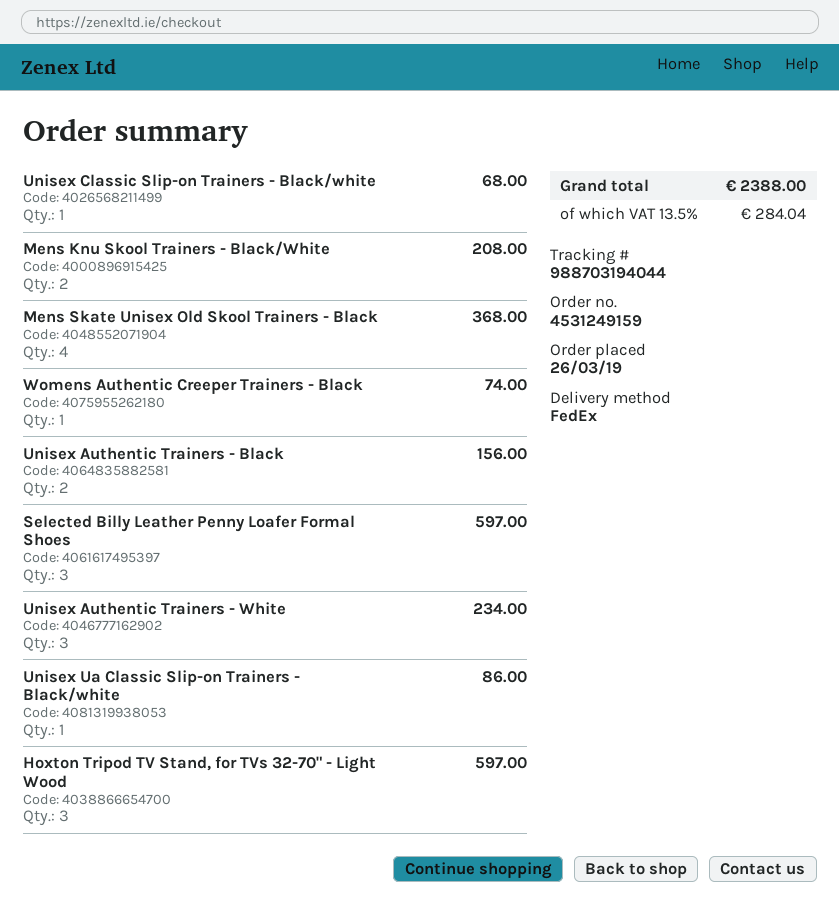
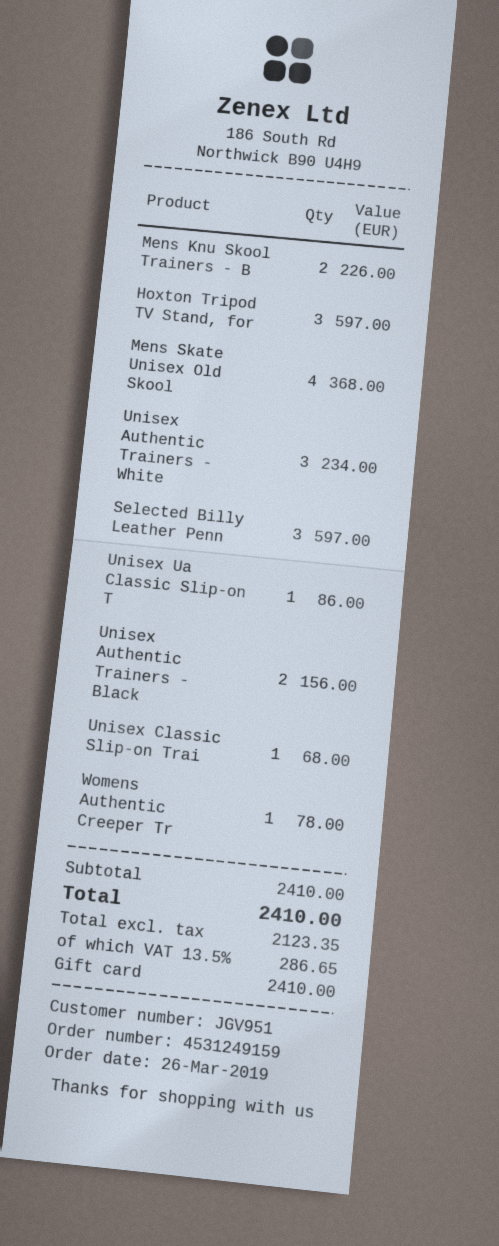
Mens Knu Skool Trainers - Black/White: 2 for 208.00 -> 2 for 226.00
Womens Authentic Creeper Trainers - Black: 1 for 74.00 -> 1 for 78.00
tax: 13.5% = 284.04 -> 13.5% = 286.65
total: 2388.00 -> 2410.00

